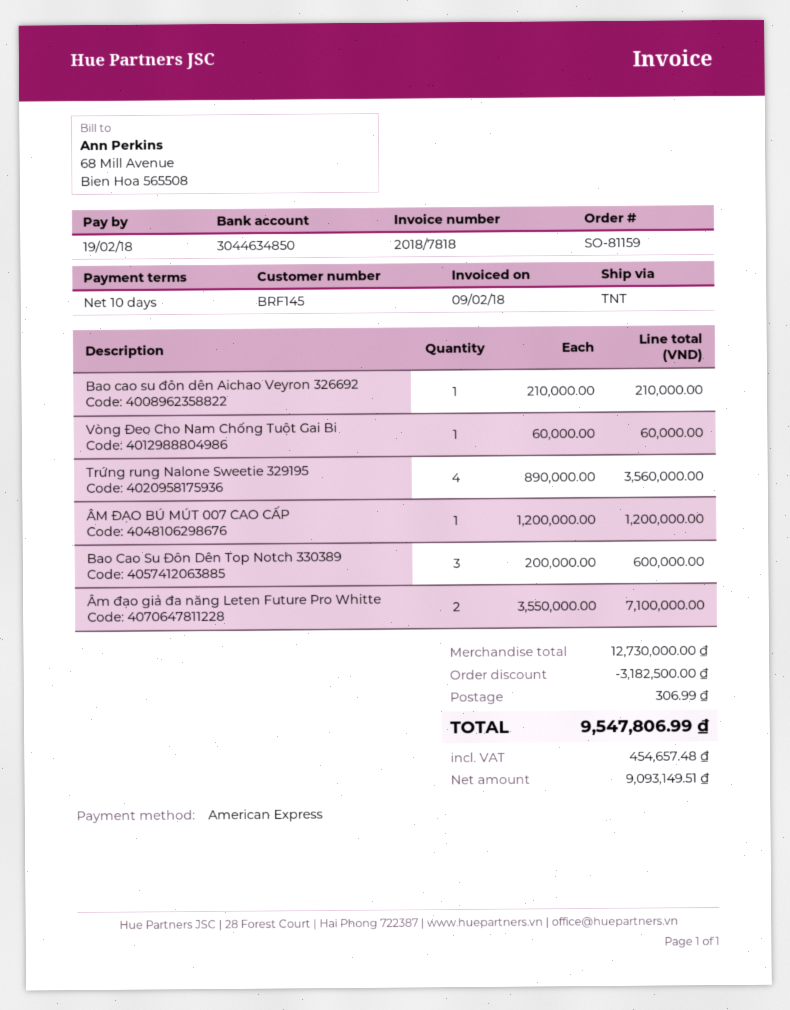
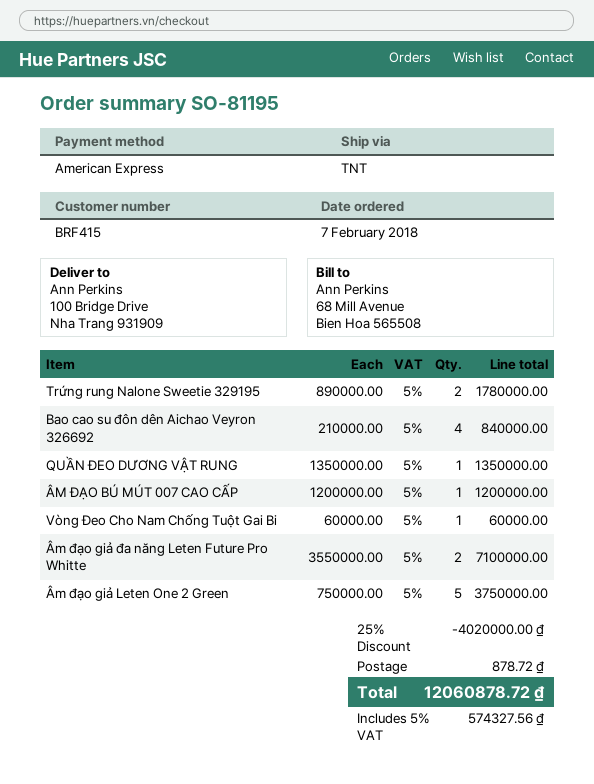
order number: SO-81159 -> SO-81195
customer number: BRF145 -> BRF415
Bao cao su đôn dên Aichao Veyron 326692: 1 x 210000.00 = 210000.00 -> 4 x 210000.00 = 840000.00
Trứng rung Nalone Sweetie 329195: 4 x 890000.00 = 3560000.00 -> 2 x 890000.00 = 1780000.00
Bao Cao Su Đôn Dên Top Notch 330389: 3 x 200000.00 = 600000.00 -> none
QUẦN ĐEO DƯƠNG VẬT RUNG: none -> 1 x 1350000.00 = 1350000.00
Âm đạo giả Leten One 2 Green: none -> 5 x 750000.00 = 3750000.00
discount: 3182500.00 -> 4020000.00
shipping: 306.99 -> 878.72
tax: 454657.48 -> 574327.56
total: 9547806.99 -> 12060878.72

